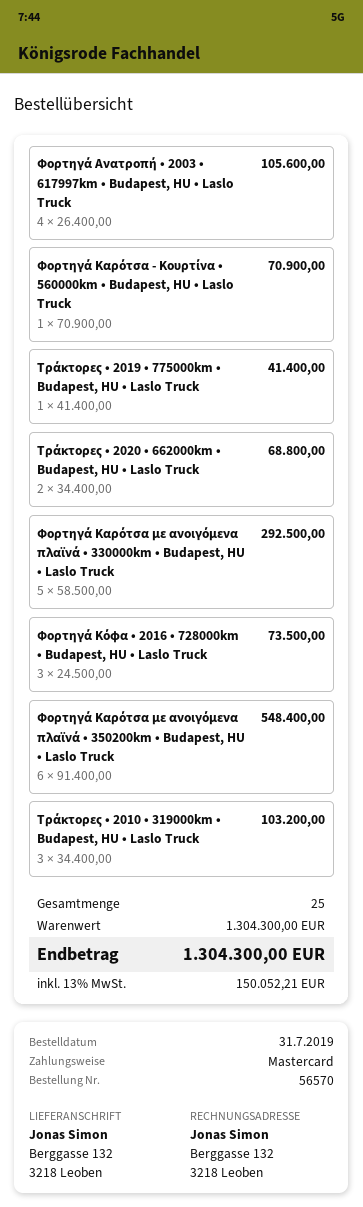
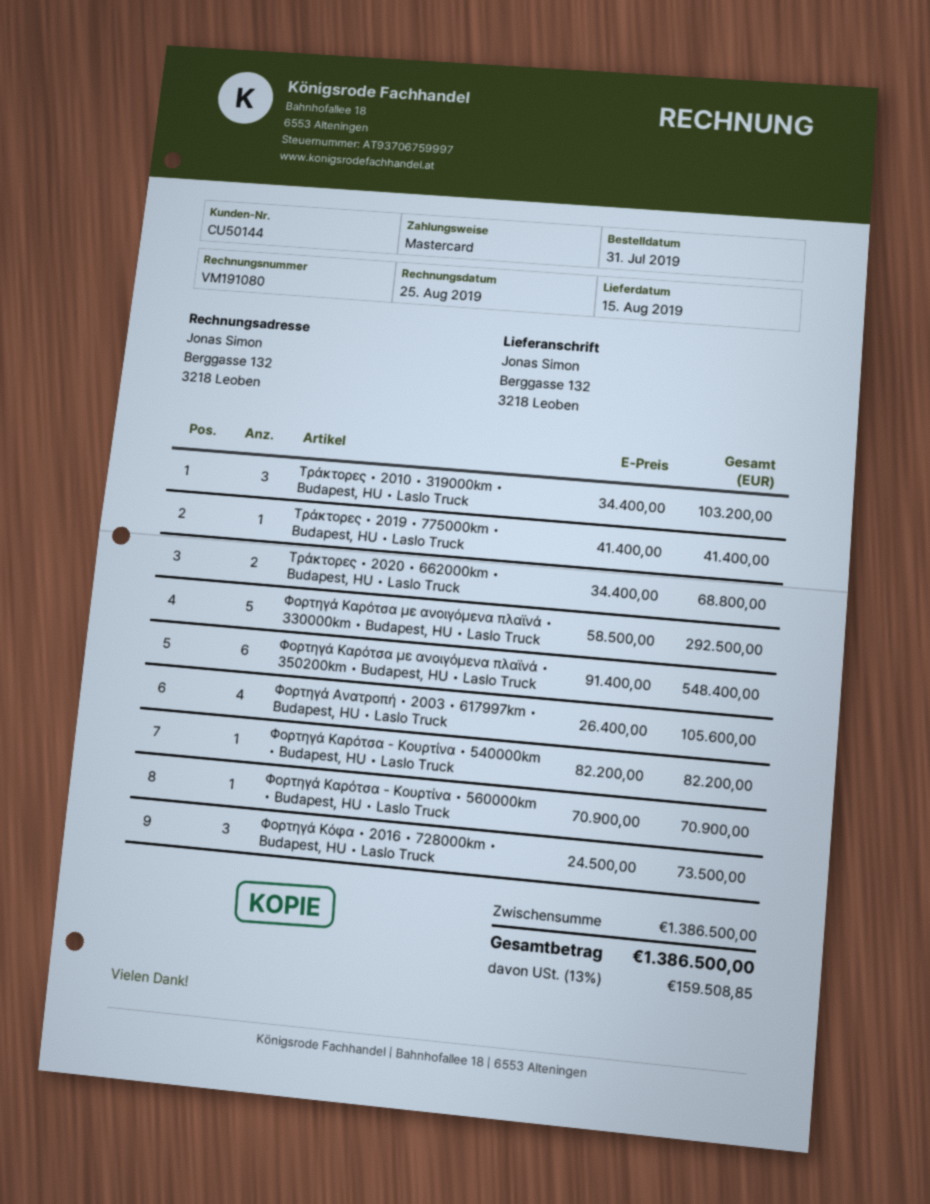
Φορτηγά Καρότσα - Κουρτίνα • 540000km • Budapest, HU • Laslo Truck: none -> 1 x 82200.00 = 82200.00
subtotal: 1304300.00 -> 1386500.00
tax: 13% = 150052.21 -> 13% = 159508.85
total: 1304300.00 -> 1386500.00

